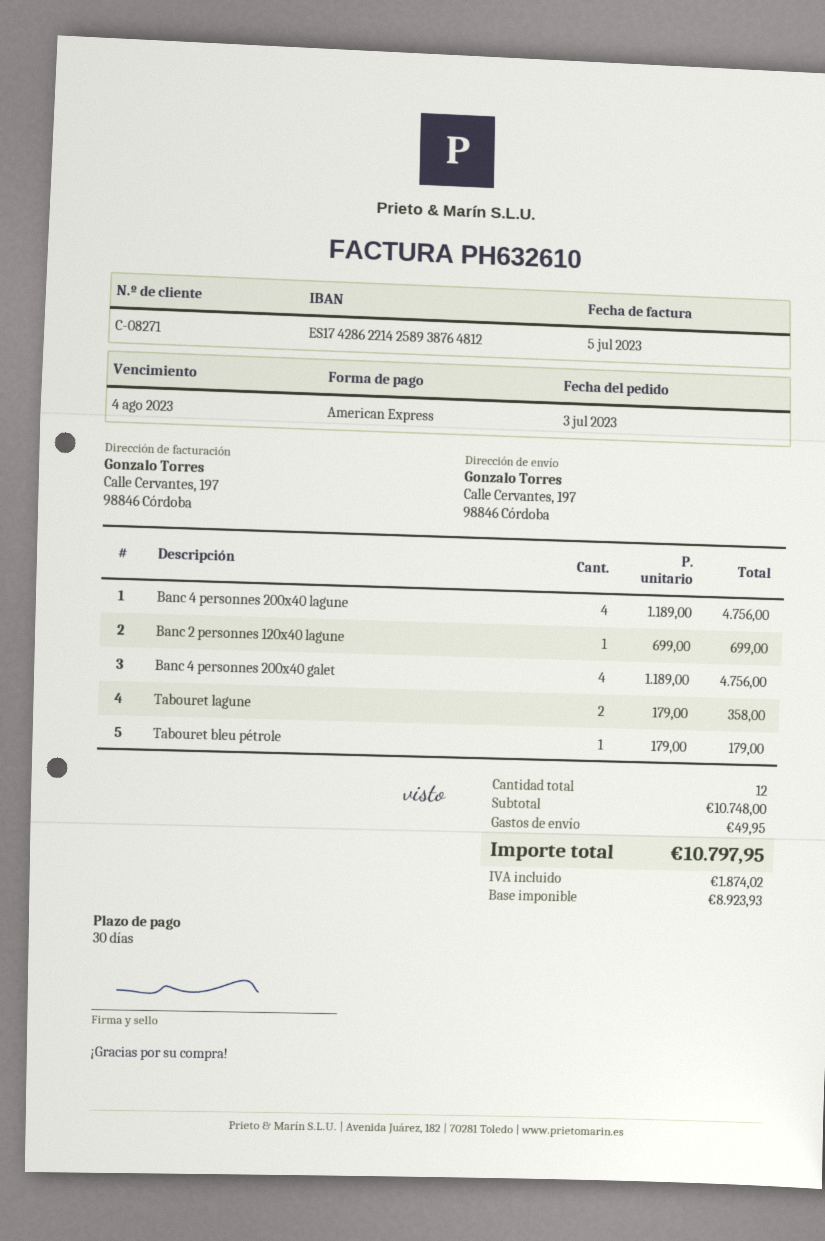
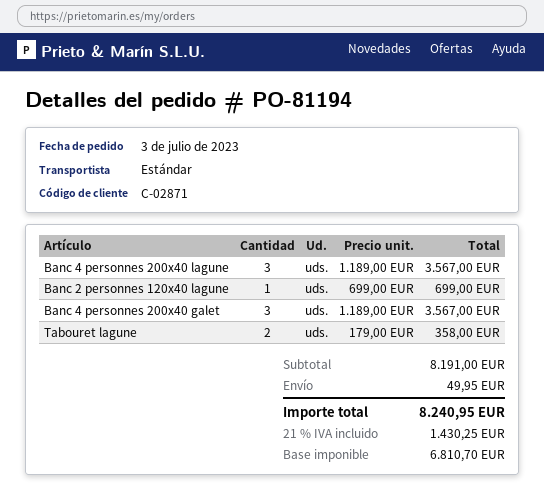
customer number: C-08271 -> C-02871
Banc 4 personnes 200x40 lagune: 4 x 1189.00 = 4756.00 -> 3 x 1189.00 = 3567.00
Banc 4 personnes 200x40 galet: 4 x 1189.00 = 4756.00 -> 3 x 1189.00 = 3567.00
Tabouret bleu pétrole: 1 x 179.00 = 179.00 -> none
subtotal: 10748.00 -> 8191.00
net: 8923.93 -> 6810.70
tax: 1874.02 -> 1430.25
total: 10797.95 -> 8240.95

